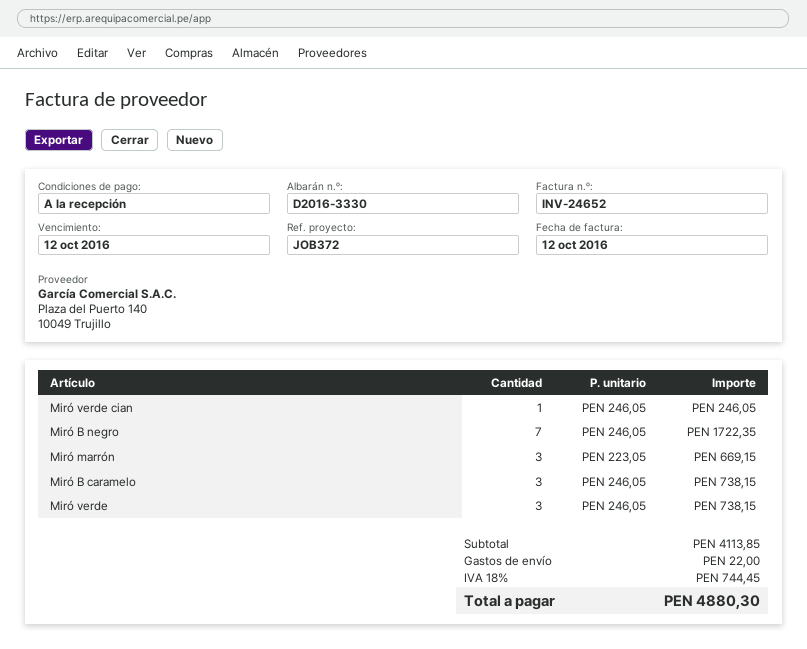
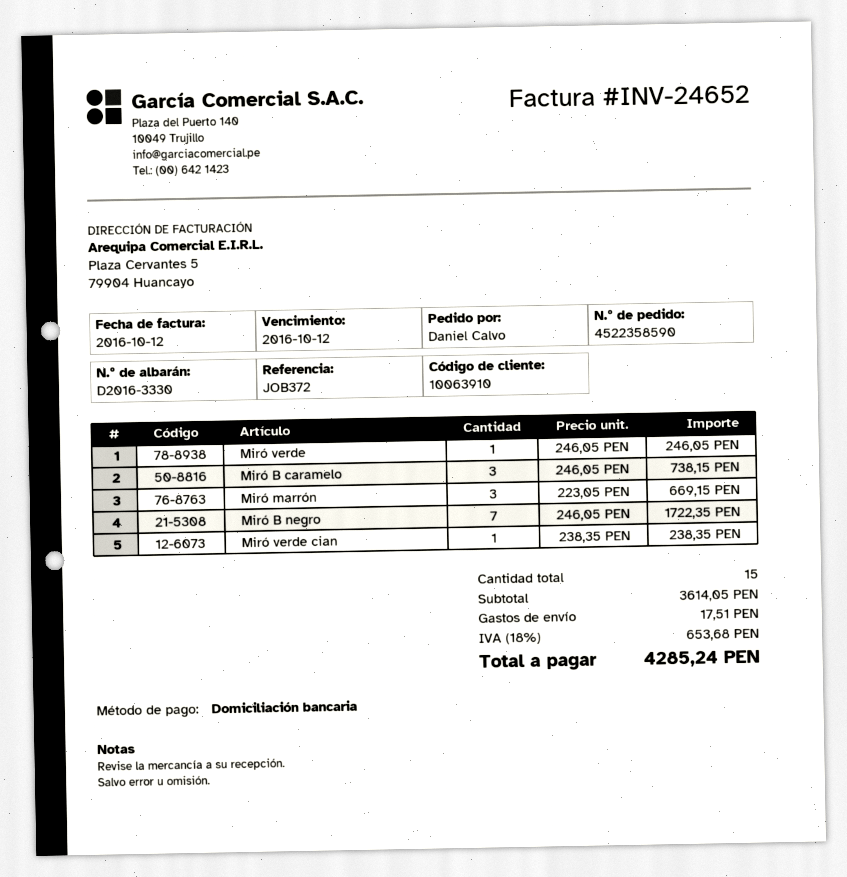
Miró verde cian: 1 x 246.05 = 246.05 -> 1 x 238.35 = 238.35
Miró verde: 3 x 246.05 = 738.15 -> 1 x 246.05 = 246.05
subtotal: 4113.85 -> 3614.05
shipping: 22.00 -> 17.51
tax: 18% = 744.45 -> 18% = 653.68
total: 4880.30 -> 4285.24

